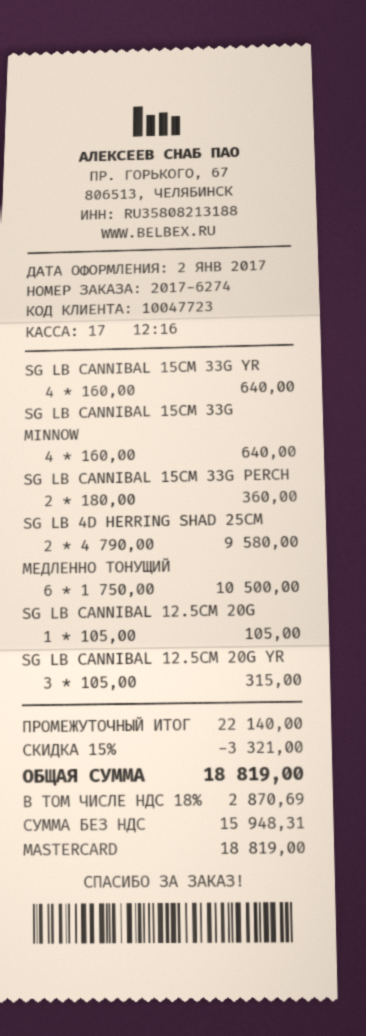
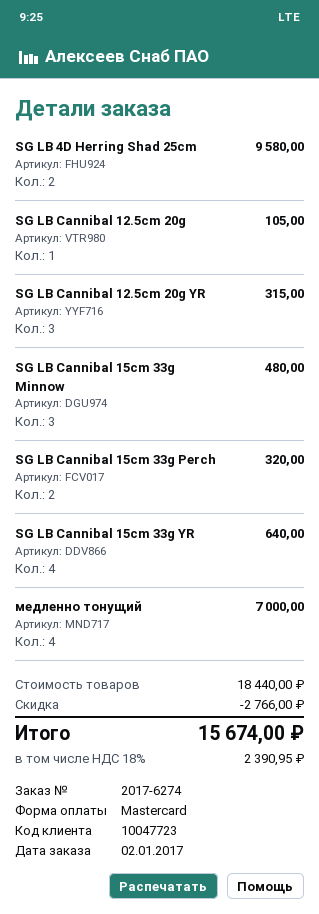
SG LB CANNIBAL 15CM 33G MINNOW: 4 for 640.00 -> 3 for 480.00
SG LB CANNIBAL 15CM 33G PERCH: 2 for 360.00 -> 2 for 320.00
МЕДЛЕННО ТОНУЩИЙ: 6 for 10500.00 -> 4 for 7000.00
subtotal: 22140.00 -> 18440.00
discount: 3321.00 -> 2766.00
tax: 18% = 2870.69 -> 18% = 2390.95
total: 18819.00 -> 15674.00

